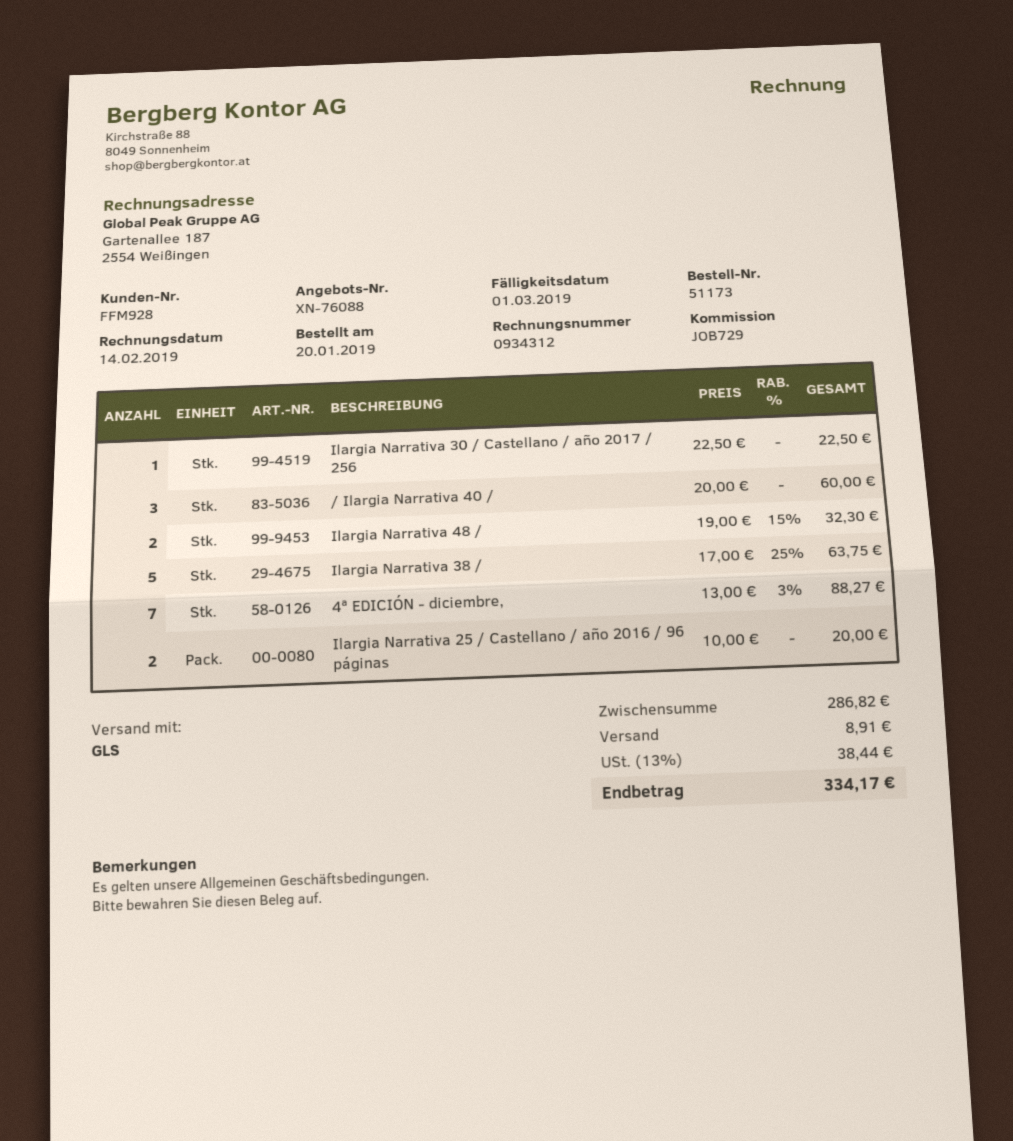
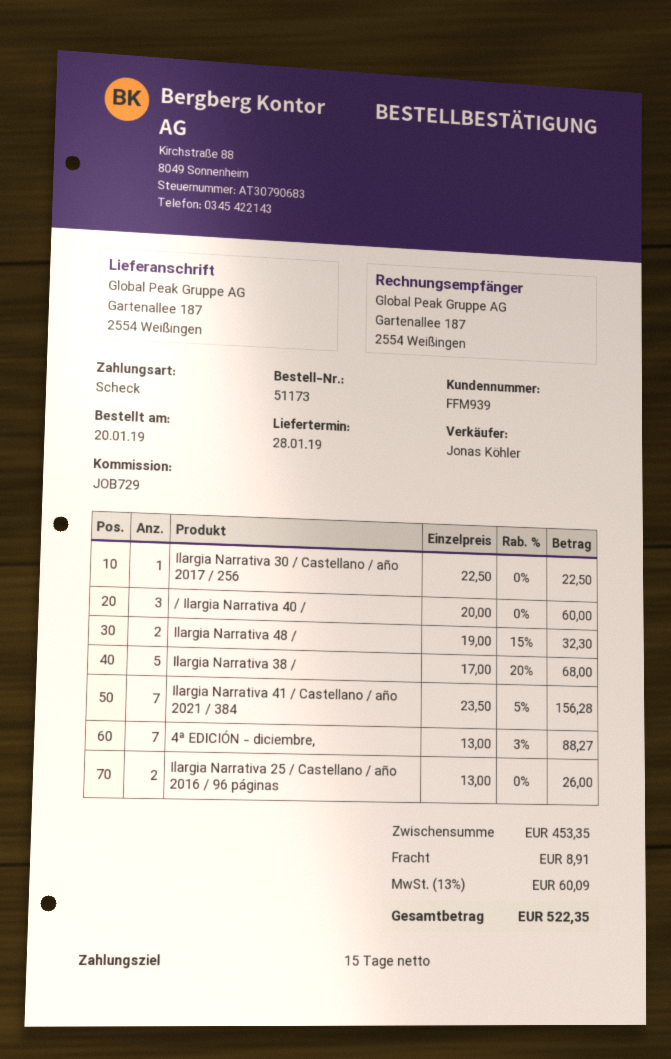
customer number: FFM928 -> FFM939
Ilargia Narrativa 38 /: 5 x 17.00 - 25% = 63.75 -> 5 x 17.00 - 20% = 68.00
Ilargia Narrativa 25 / Castellano / año 2016 / 96 páginas: 2 x 10.00 = 20.00 -> 2 x 13.00 = 26.00
Ilargia Narrativa 41 / Castellano / año 2021 / 384: none -> 7 x 23.50 - 5% = 156.28
subtotal: 286.82 -> 453.35
tax: 13% = 38.44 -> 13% = 60.09
total: 334.17 -> 522.35

